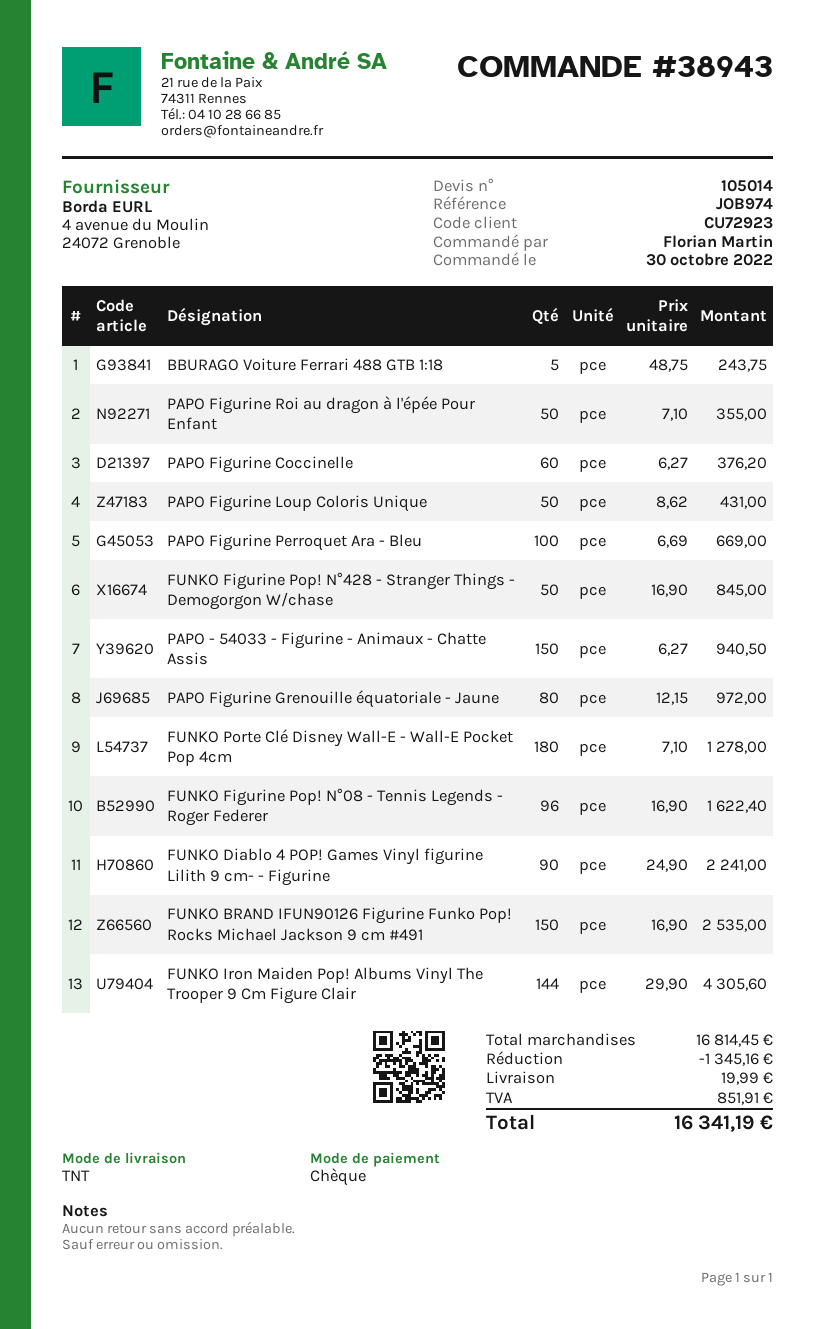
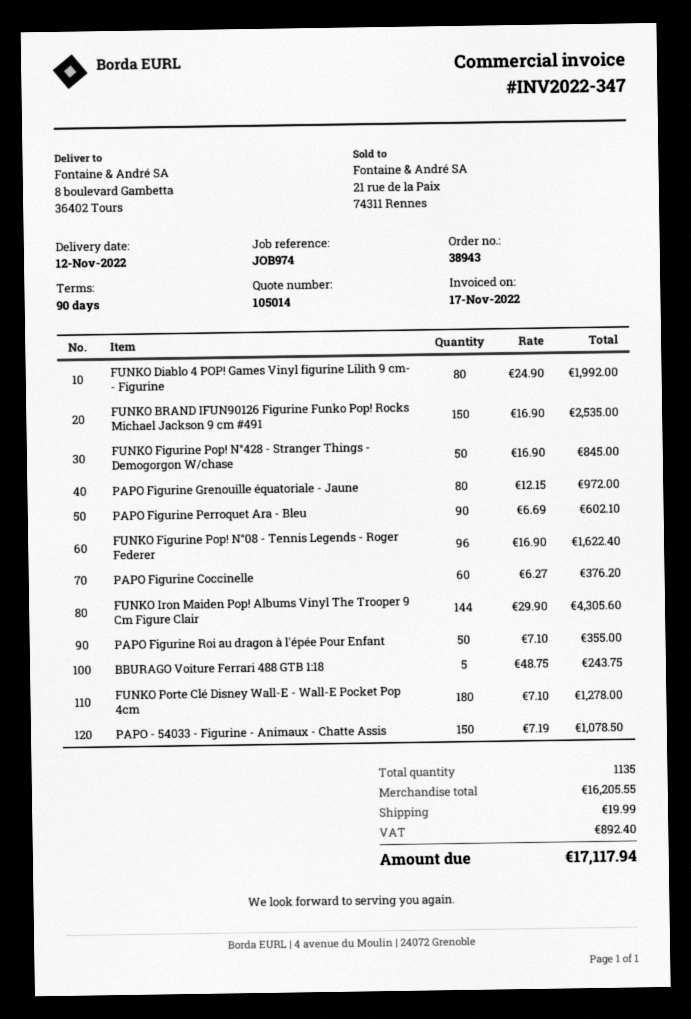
PAPO Figurine Loup Coloris Unique: 50 x 8.62 = 431.00 -> none
PAPO Figurine Perroquet Ara - Bleu: 100 x 6.69 = 669.00 -> 90 x 6.69 = 602.10
PAPO - 54033 - Figurine - Animaux - Chatte Assis: 150 x 6.27 = 940.50 -> 150 x 7.19 = 1078.50
FUNKO Diablo 4 POP! Games Vinyl figurine Lilith 9 cm- - Figurine: 90 x 24.90 = 2241.00 -> 80 x 24.90 = 1992.00
subtotal: 16814.45 -> 16205.55
discount: 1345.16 -> none
tax: 851.91 -> 892.40
total: 16341.19 -> 17117.94

